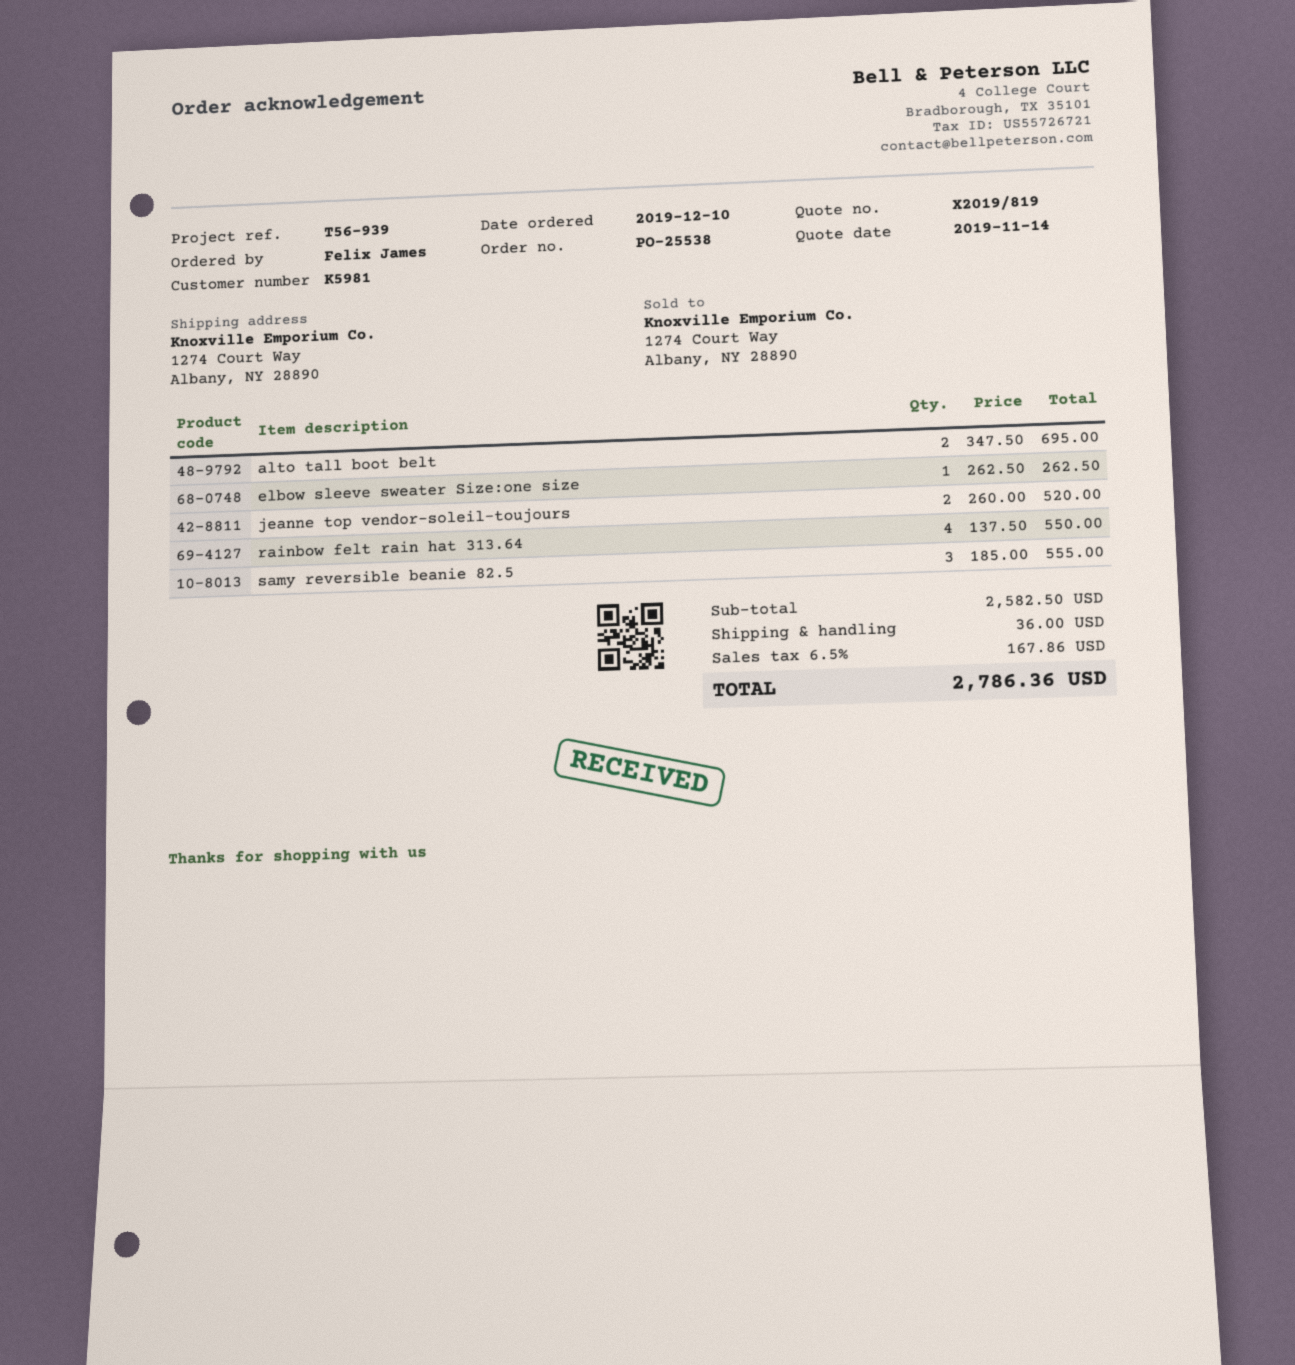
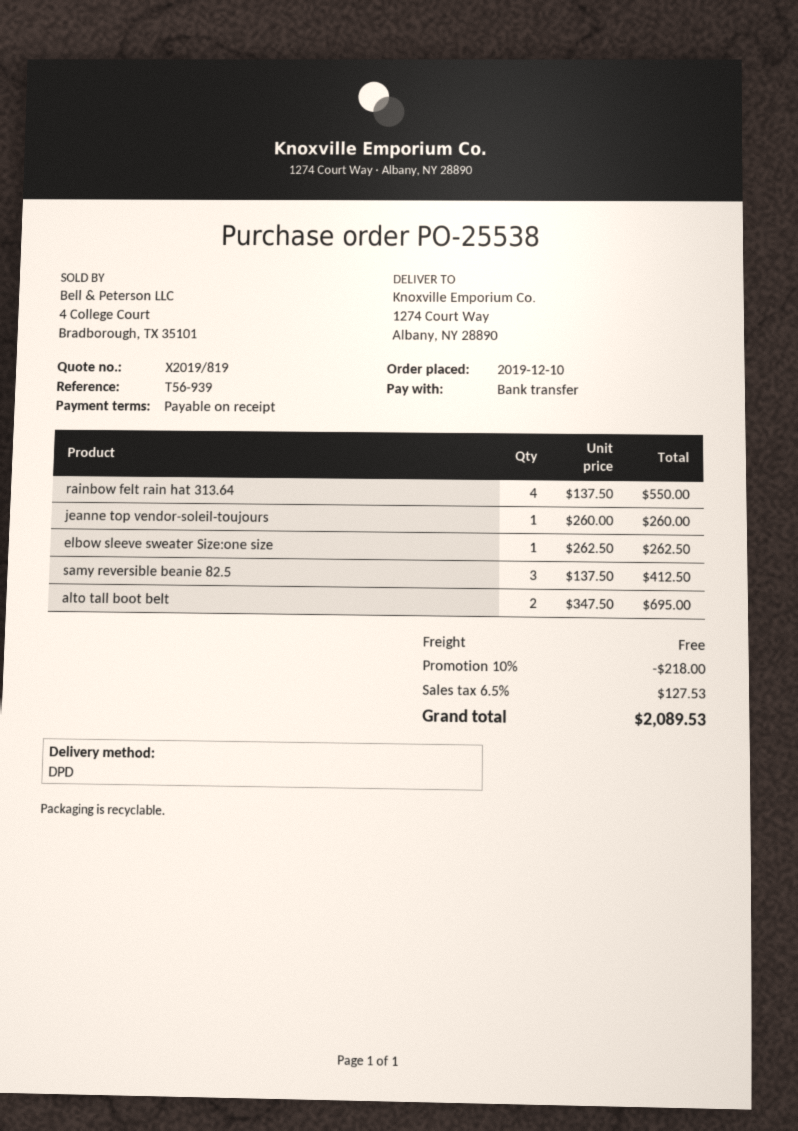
jeanne top vendor-soleil-toujours: 2 x 260.00 = 520.00 -> 1 x 260.00 = 260.00
samy reversible beanie 82.5: 3 x 185.00 = 555.00 -> 3 x 137.50 = 412.50
discount: none -> 10% = 218.00
shipping: 36.00 -> 0.00
tax: 6.5% = 167.86 -> 6.5% = 127.53
total: 2786.36 -> 2089.53

